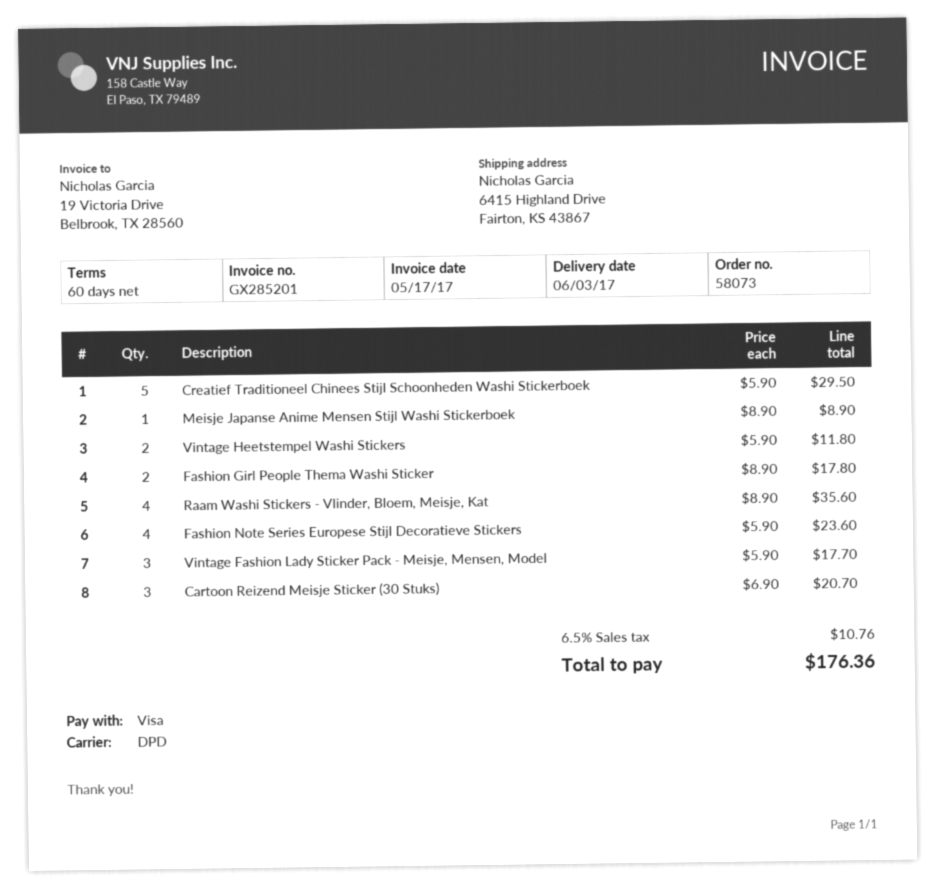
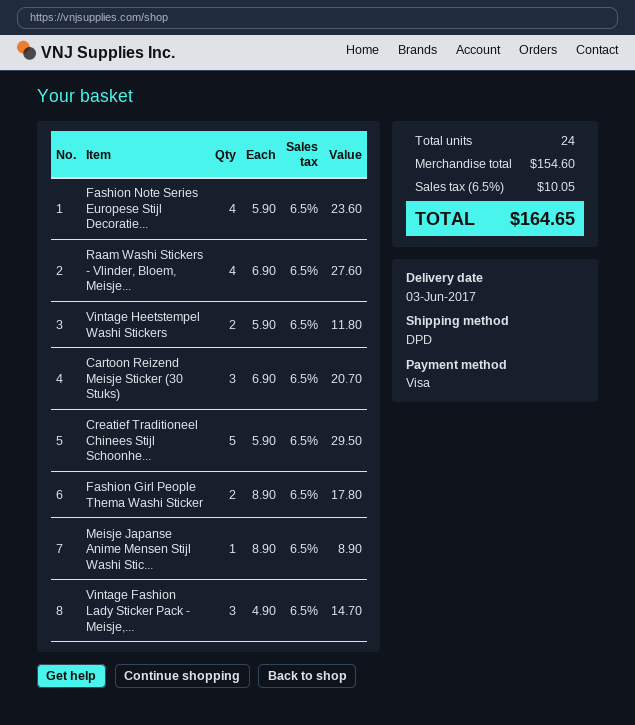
Raam Washi Stickers - Vlinder, Bloem, Meisje, Kat: 4 x 8.90 = 35.60 -> 4 x 6.90 = 27.60
Vintage Fashion Lady Sticker Pack - Meisje, Mensen, Model: 3 x 5.90 = 17.70 -> 3 x 4.90 = 14.70
tax: 6.5% = 10.76 -> 6.5% = 10.05
total: 176.36 -> 164.65

